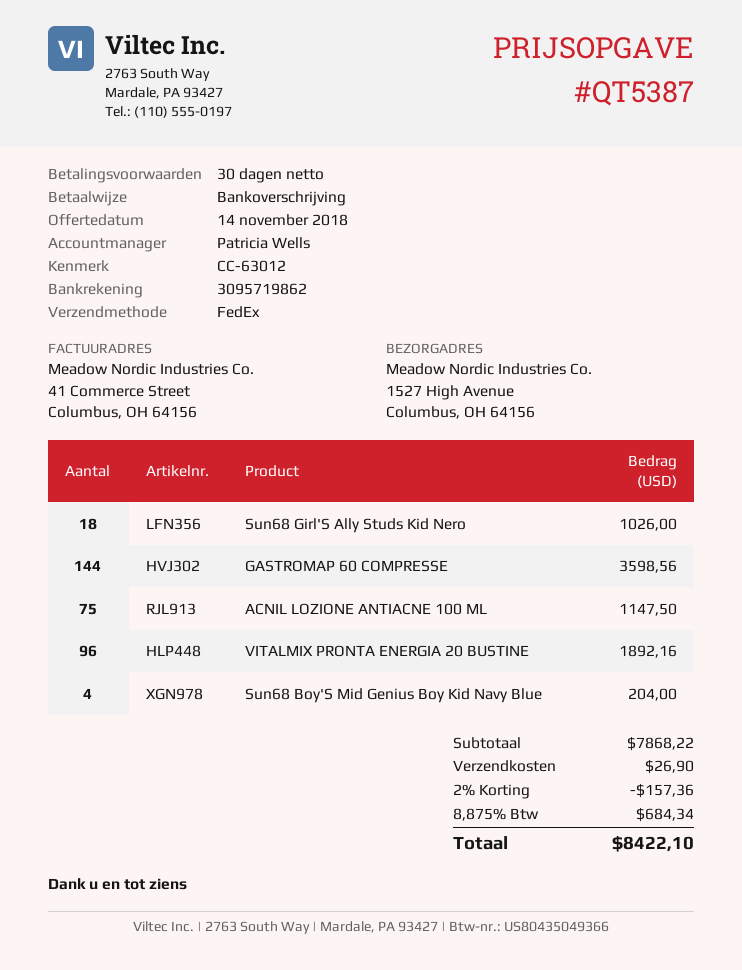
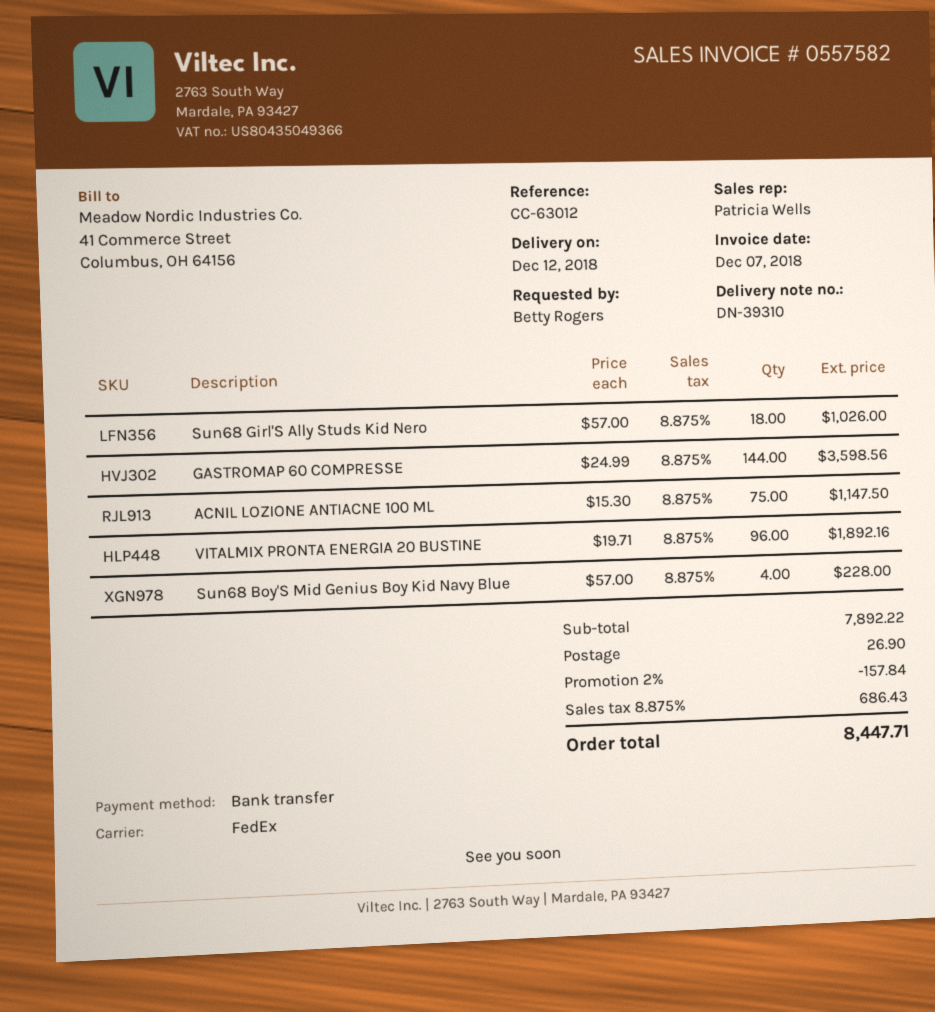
Sun68 Boy'S Mid Genius Boy Kid Navy Blue: 4 for 204.00 -> 4 for 228.00
subtotal: 7868.22 -> 7892.22
discount: 2% = 157.36 -> 2% = 157.84
tax: 8.875% = 684.34 -> 8.875% = 686.43
total: 8422.10 -> 8447.71

